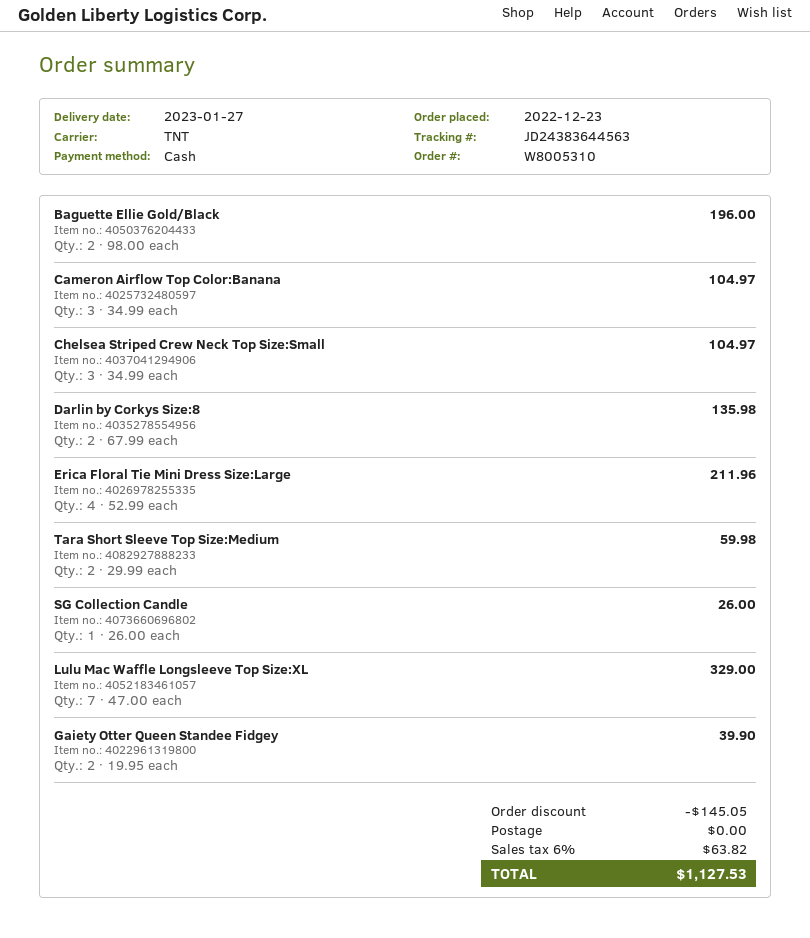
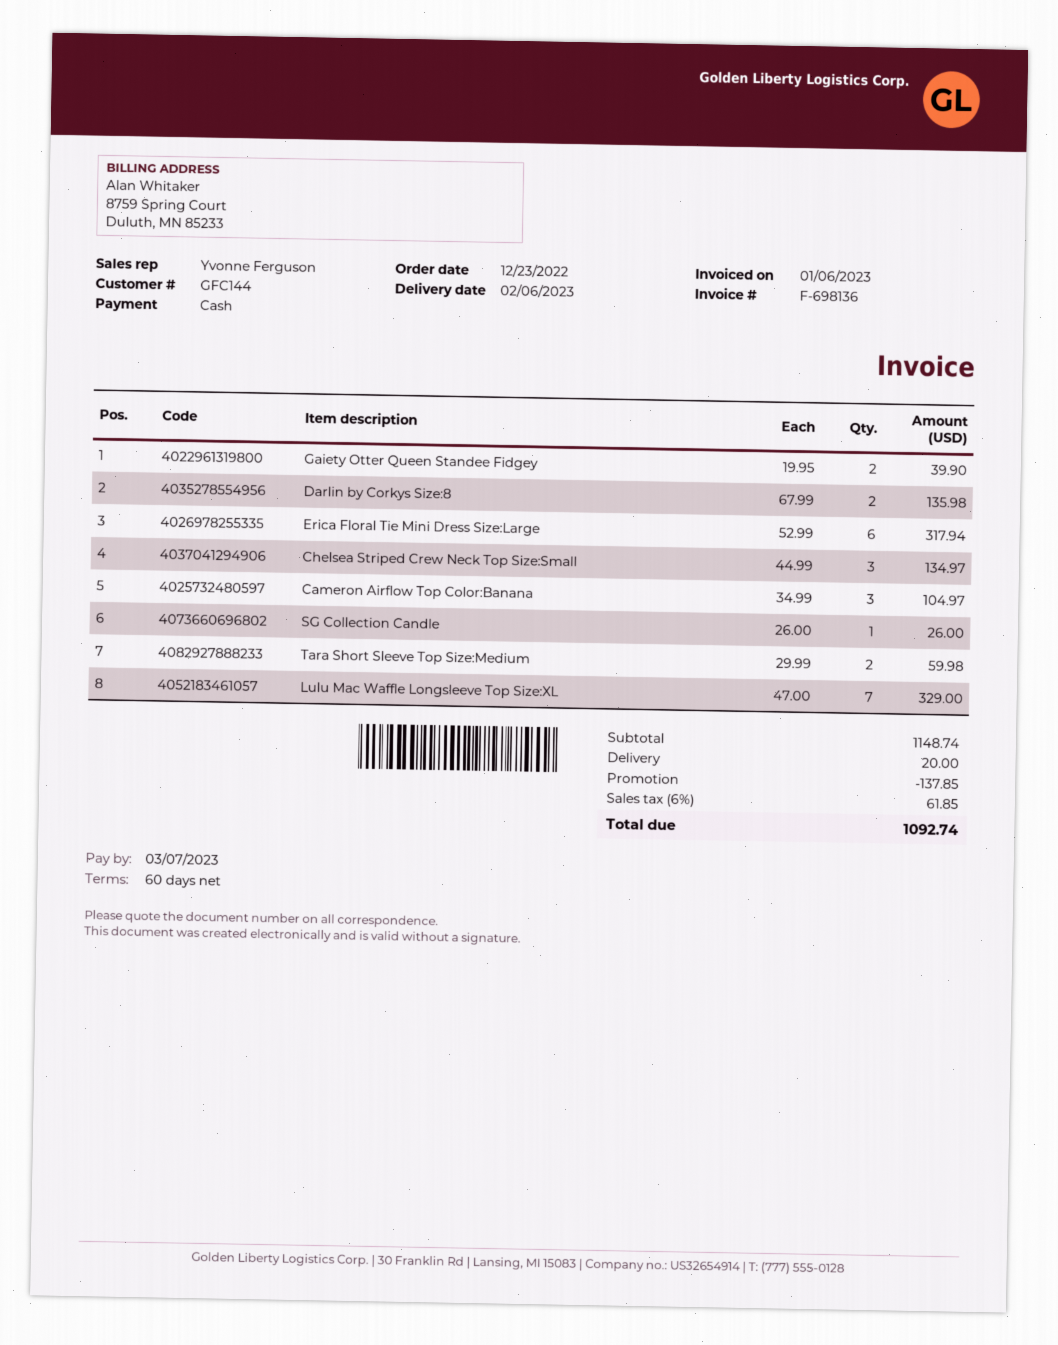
delivery date: 2023-01-27 -> 2023-02-06
Baguette Ellie Gold/Black: 2 x 98.00 = 196.00 -> none
Chelsea Striped Crew Neck Top Size:Small: 3 x 34.99 = 104.97 -> 3 x 44.99 = 134.97
Erica Floral Tie Mini Dress Size:Large: 4 x 52.99 = 211.96 -> 6 x 52.99 = 317.94
discount: 145.05 -> 137.85
shipping: 0.00 -> 20.00
tax: 6% = 63.82 -> 6% = 61.85
total: 1127.53 -> 1092.74

